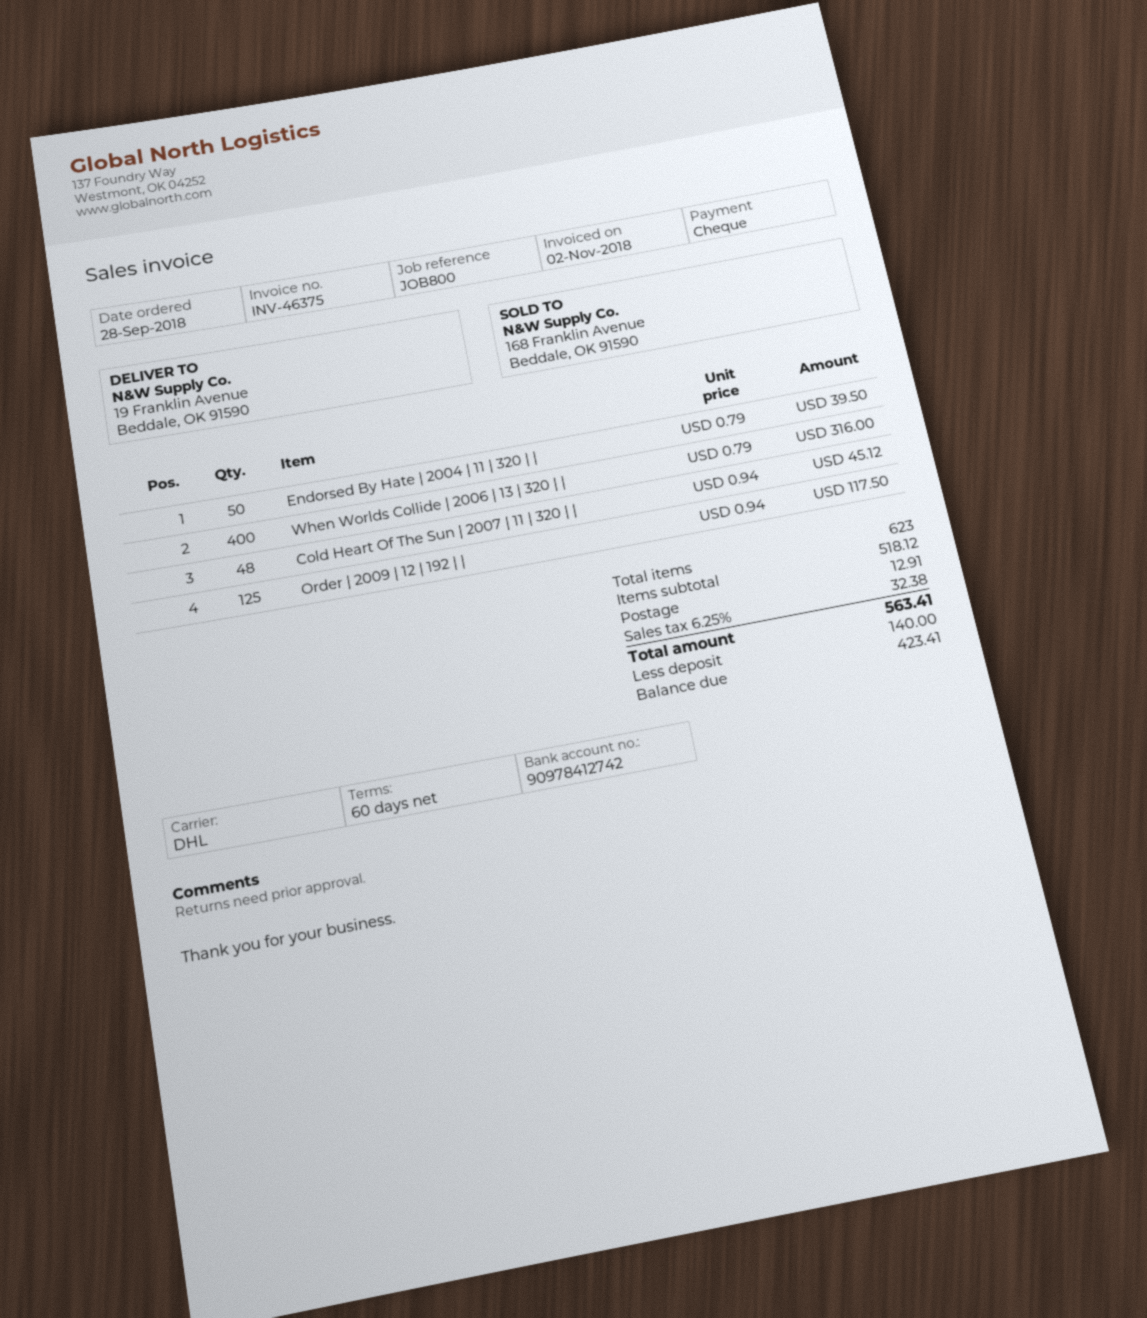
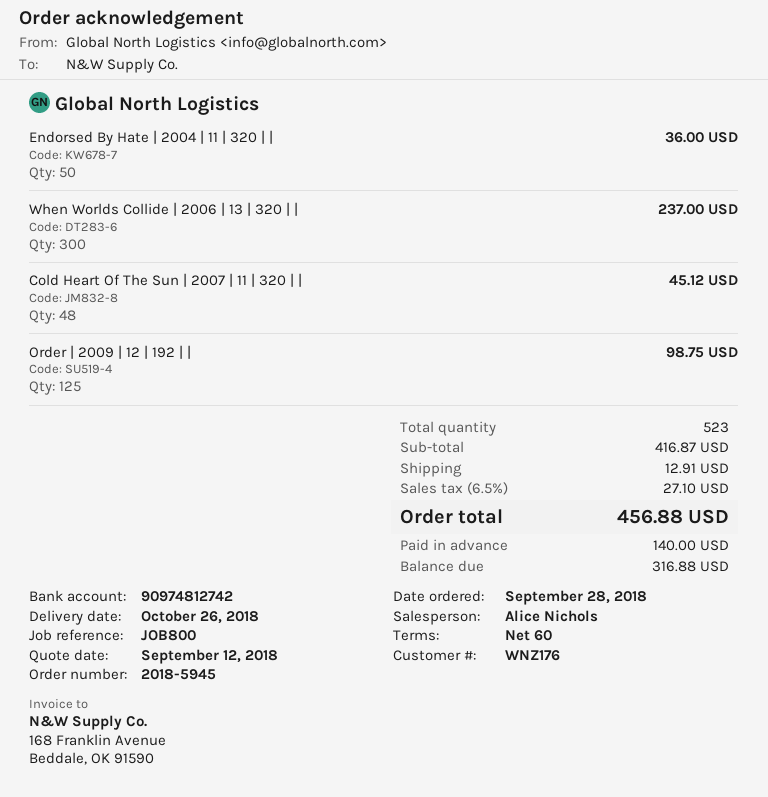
bank account: 90978412742 -> 90974812742
Endorsed By Hate | 2004 | 11 | 320 | |: 50 for 39.50 -> 50 for 36.00
When Worlds Collide | 2006 | 13 | 320 | |: 400 for 316.00 -> 300 for 237.00
Order | 2009 | 12 | 192 | |: 125 for 117.50 -> 125 for 98.75
total quantity: 623 -> 523
subtotal: 518.12 -> 416.87
tax: 6.25% = 32.38 -> 6.5% = 27.10
total: 563.41 -> 456.88
balance: 423.41 -> 316.88

